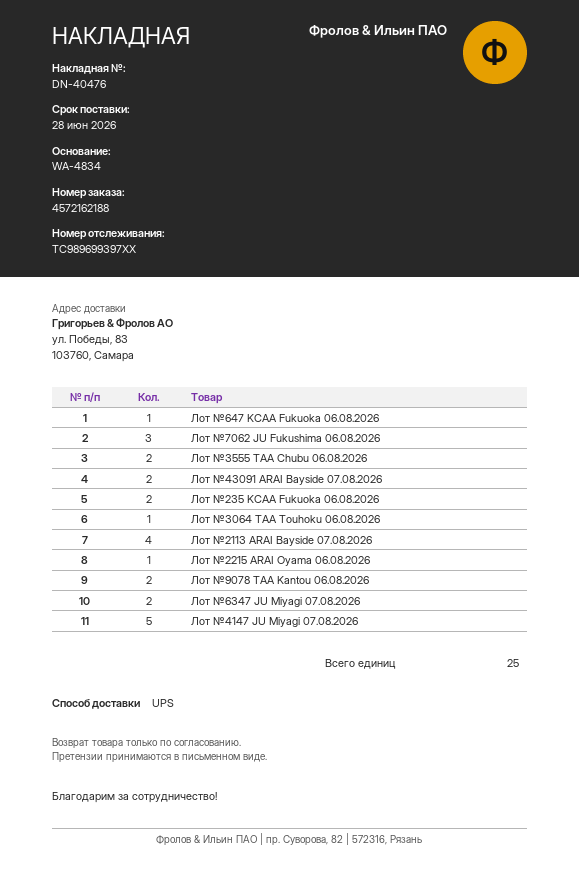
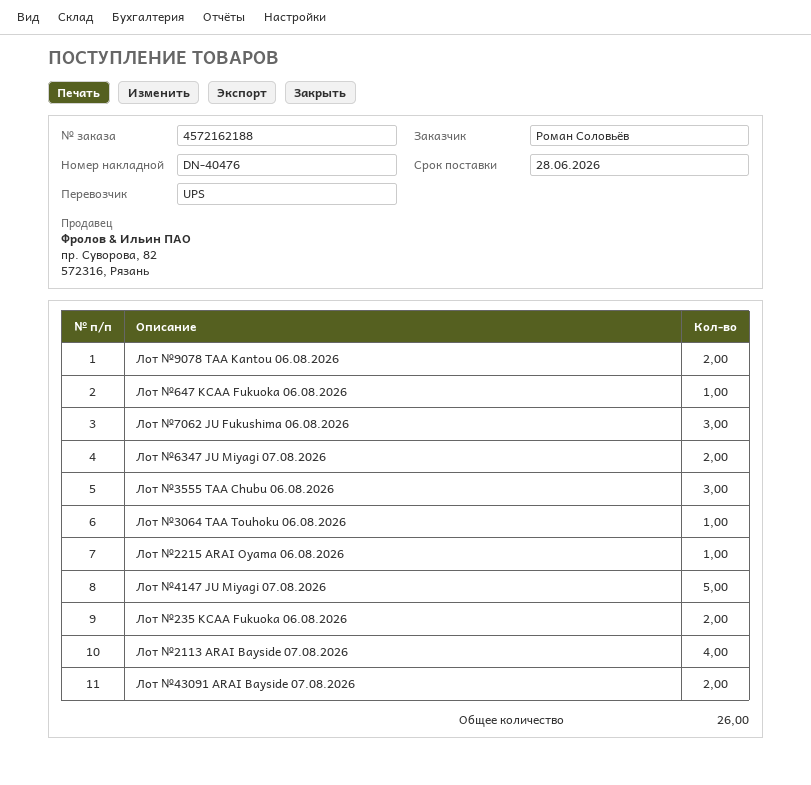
Лот №3555 TAA Chubu 06.08.2026: 2 -> 3
total quantity: 25 -> 26

